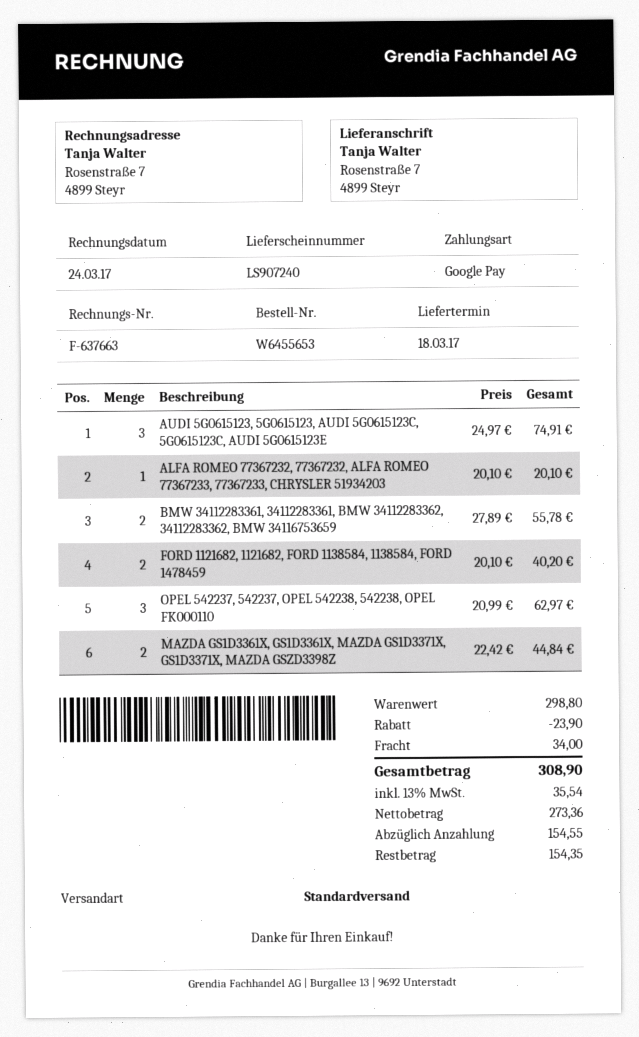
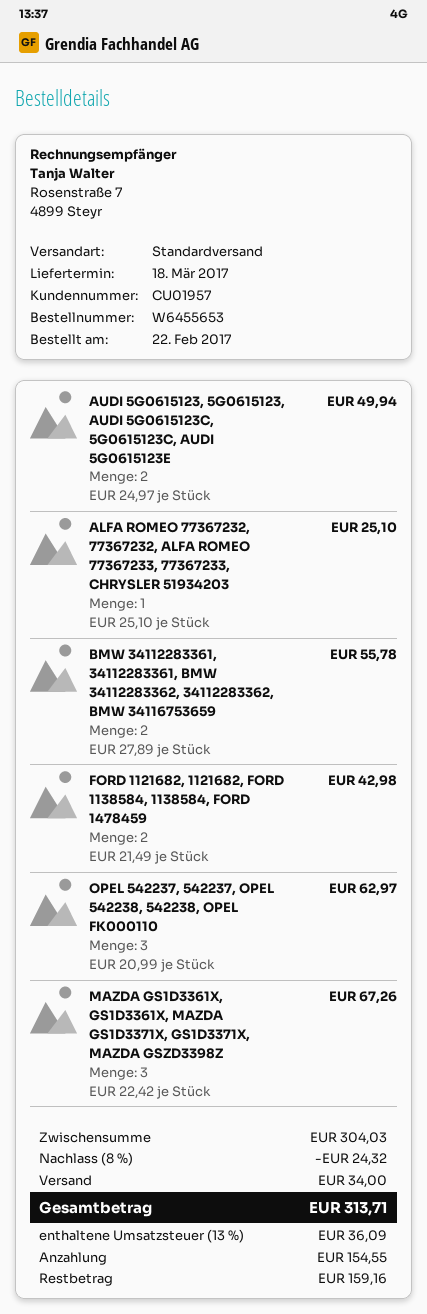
AUDI 5G0615123, 5G0615123, AUDI 5G0615123C, 5G0615123C, AUDI 5G0615123E: 3 x 24.97 = 74.91 -> 2 x 24.97 = 49.94
ALFA ROMEO 77367232, 77367232, ALFA ROMEO 77367233, 77367233, CHRYSLER 51934203: 1 x 20.10 = 20.10 -> 1 x 25.10 = 25.10
FORD 1121682, 1121682, FORD 1138584, 1138584, FORD 1478459: 2 x 20.10 = 40.20 -> 2 x 21.49 = 42.98
MAZDA GS1D3361X, GS1D3361X, MAZDA GS1D3371X, GS1D3371X, MAZDA GSZD3398Z: 2 x 22.42 = 44.84 -> 3 x 22.42 = 67.26
subtotal: 298.80 -> 304.03
discount: 23.90 -> 24.32
tax: 13% = 35.54 -> 13% = 36.09
total: 308.90 -> 313.71
balance: 154.35 -> 159.16

